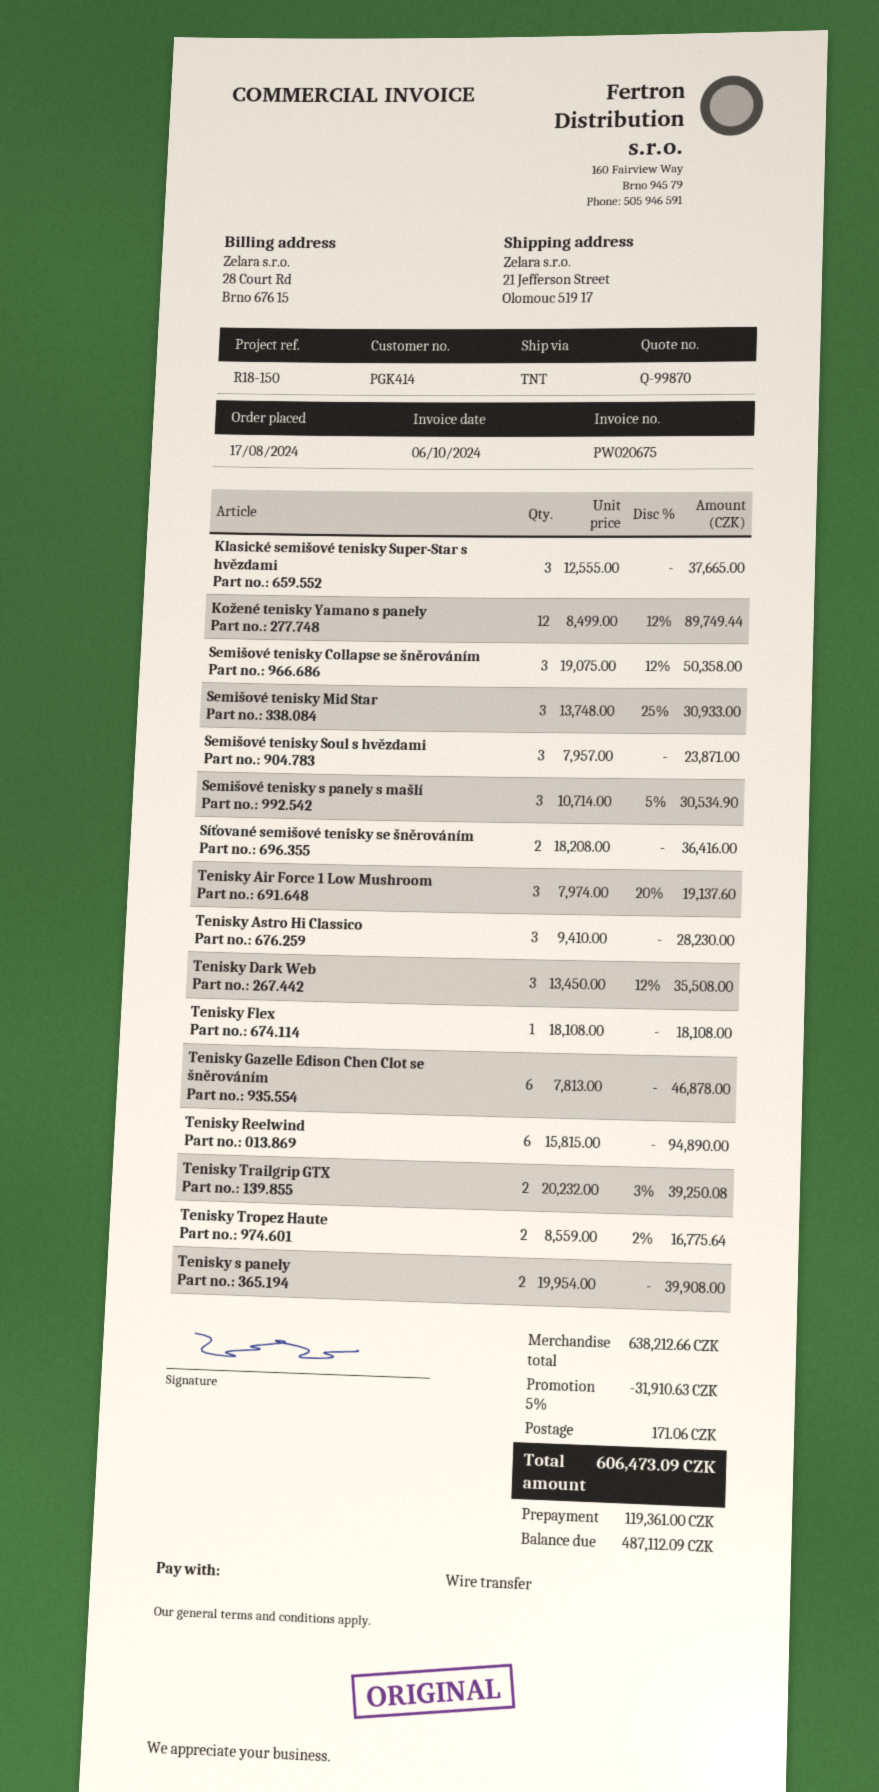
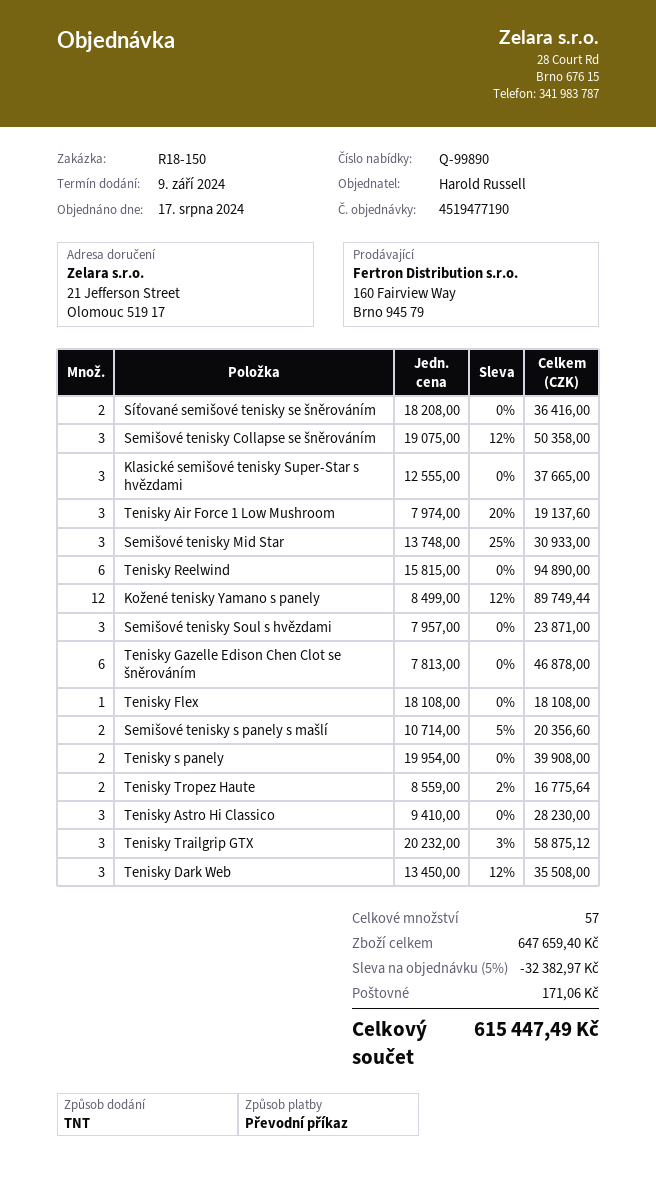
quote number: Q-99870 -> Q-99890
Semišové tenisky s panely s mašlí: 3 x 10714.00 - 5% = 30534.90 -> 2 x 10714.00 - 5% = 20356.60
Tenisky Trailgrip GTX: 2 x 20232.00 - 3% = 39250.08 -> 3 x 20232.00 - 3% = 58875.12
subtotal: 638212.66 -> 647659.40
discount: 5% = 31910.63 -> 5% = 32382.97
total: 606473.09 -> 615447.49

